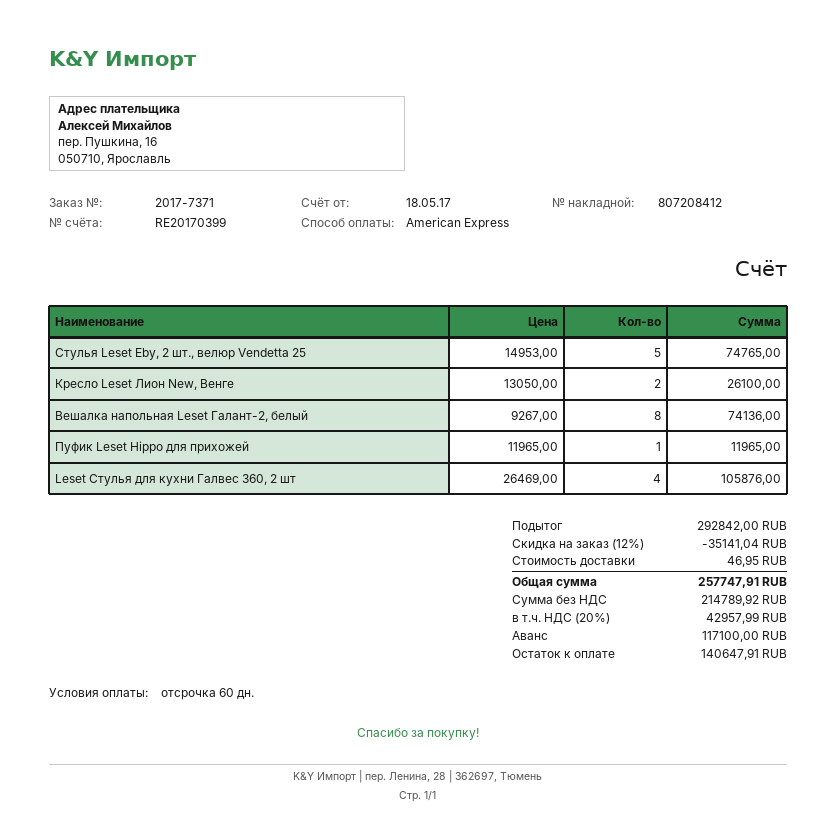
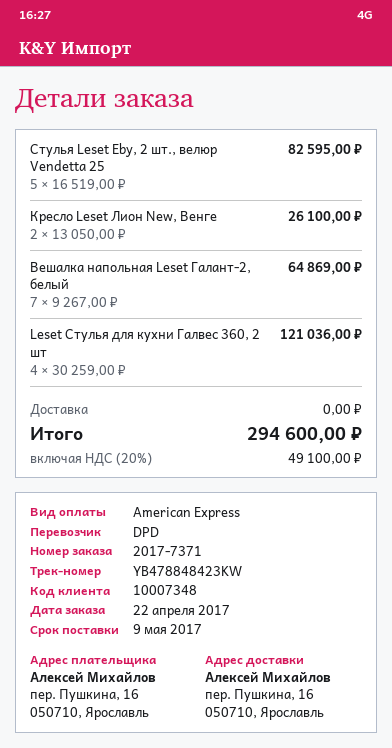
Стулья Leset Eby, 2 шт., велюр Vendetta 25: 5 x 14953.00 = 74765.00 -> 5 x 16519.00 = 82595.00
Вешалка напольная Leset Галант-2, белый: 8 x 9267.00 = 74136.00 -> 7 x 9267.00 = 64869.00
Пуфик Leset Hippo для прихожей: 1 x 11965.00 = 11965.00 -> none
Leset Стулья для кухни Галвес 360, 2 шт: 4 x 26469.00 = 105876.00 -> 4 x 30259.00 = 121036.00
discount: 12% = 35141.04 -> none
shipping: 46.95 -> 0.00
tax: 20% = 42957.99 -> 20% = 49100.00
total: 257747.91 -> 294600.00

